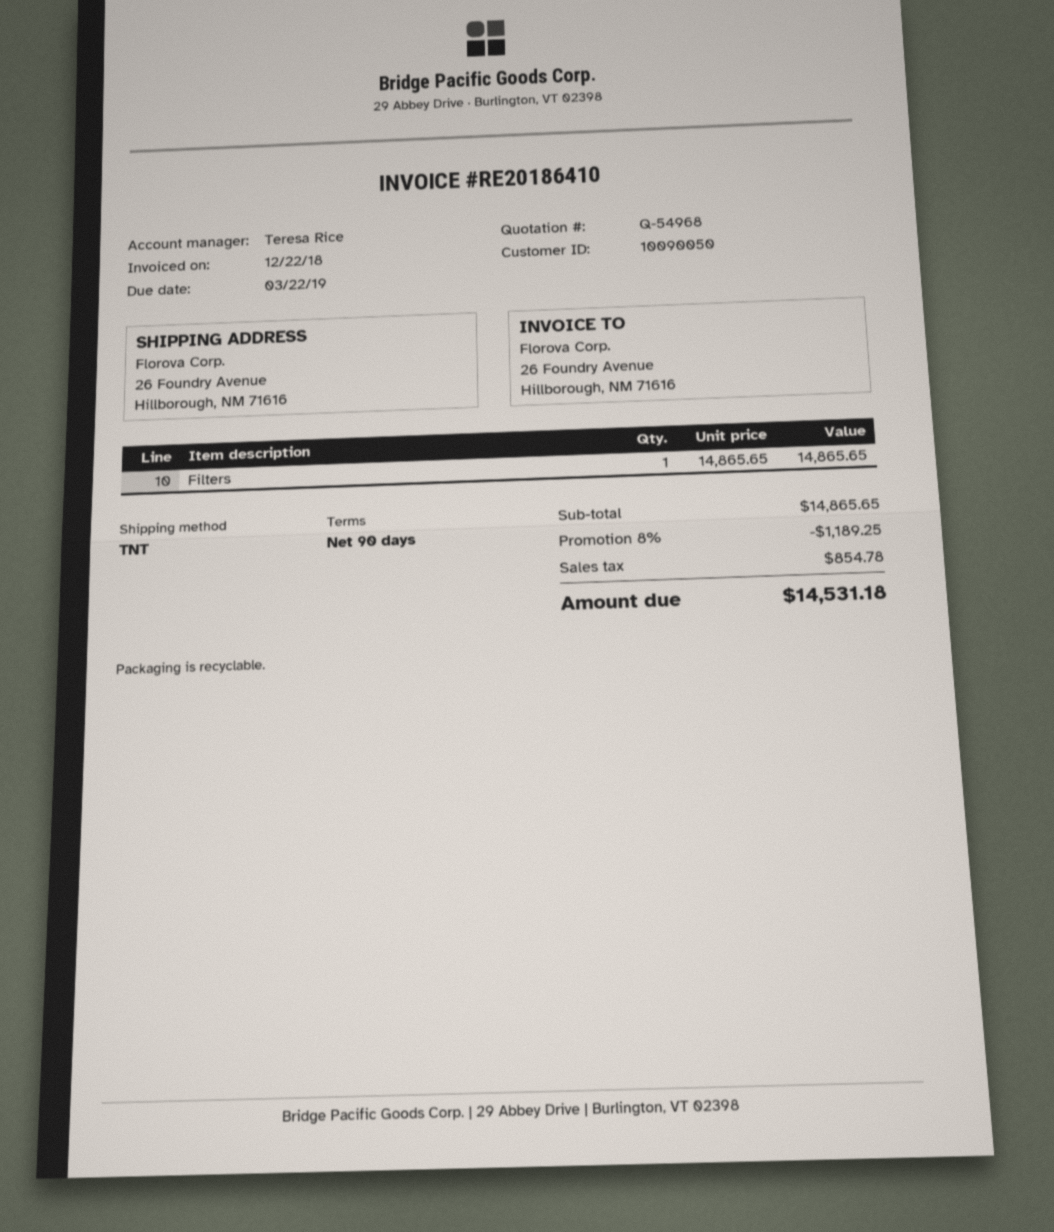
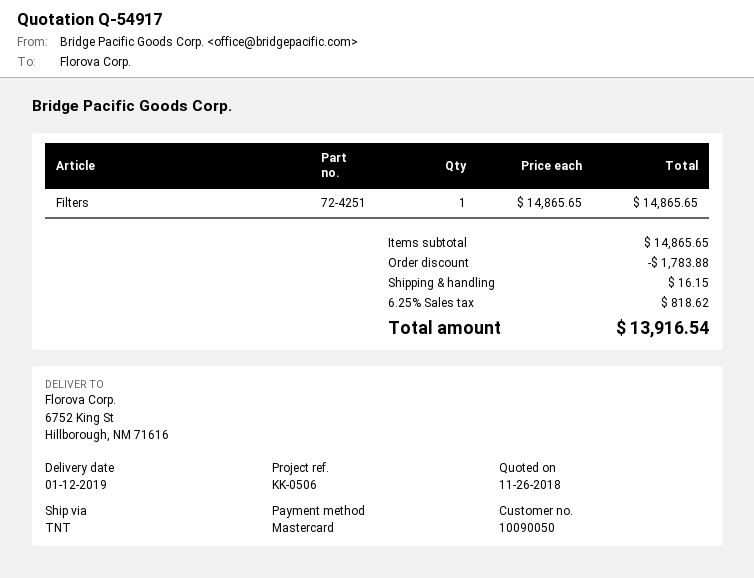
quote number: Q-54968 -> Q-54917
ship to: 26 Foundry Avenue, Hillborough, NM 71616 -> 6752 King St, Hillborough, NM 71616
discount: 1189.25 -> 1783.88
shipping: none -> 16.15
tax: 854.78 -> 818.62
total: 14531.18 -> 13916.54

